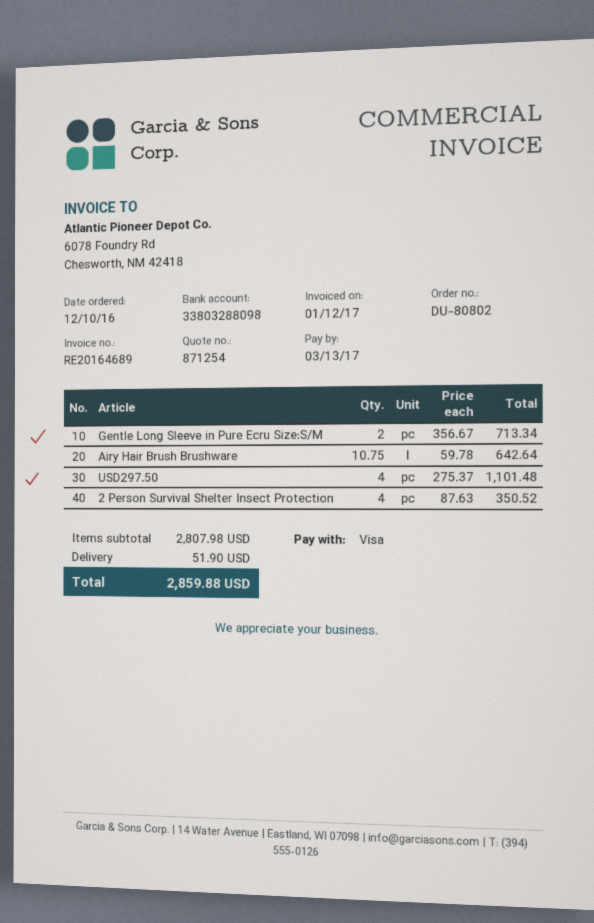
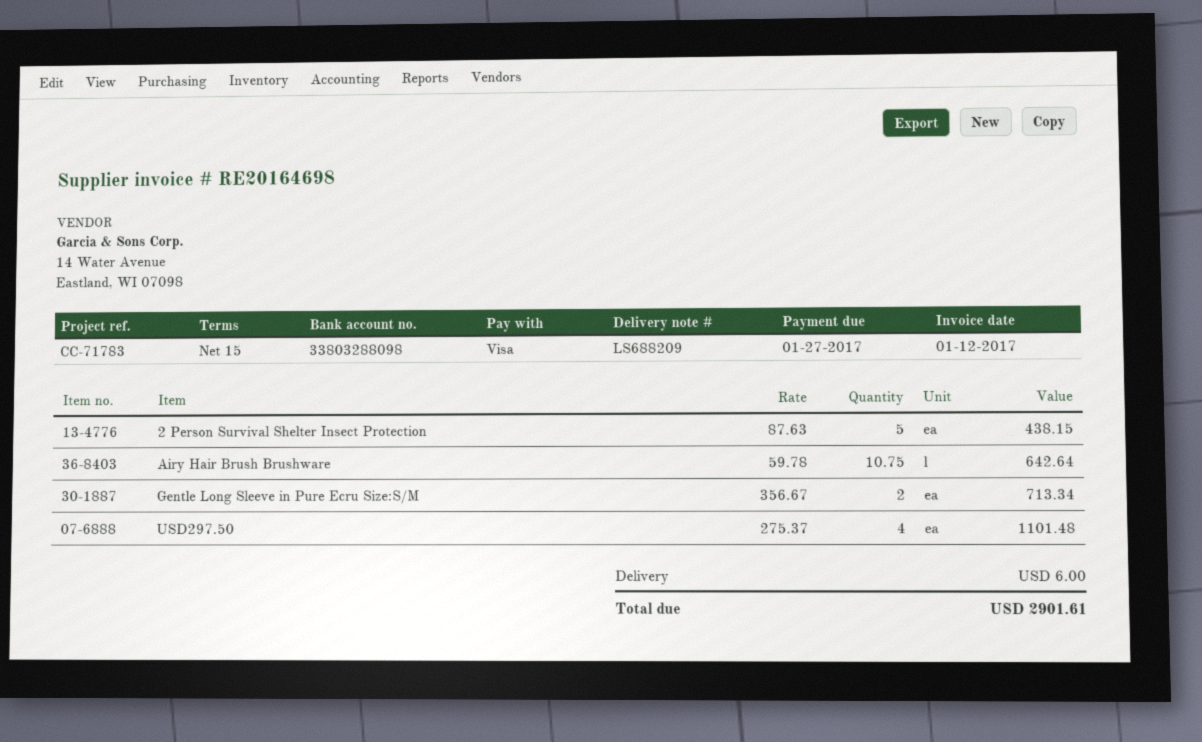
invoice number: RE20164689 -> RE20164698
due date: 2017-03-13 -> 2017-01-27
2 Person Survival Shelter Insect Protection: 4 x 87.63 = 350.52 -> 5 x 87.63 = 438.15
shipping: 51.90 -> 6.00
total: 2859.88 -> 2901.61

